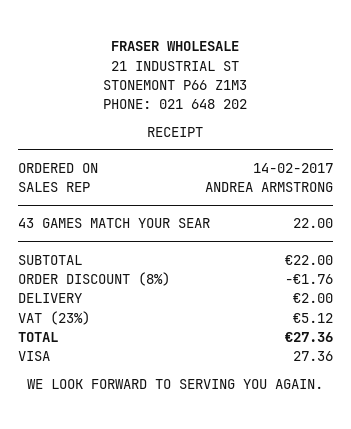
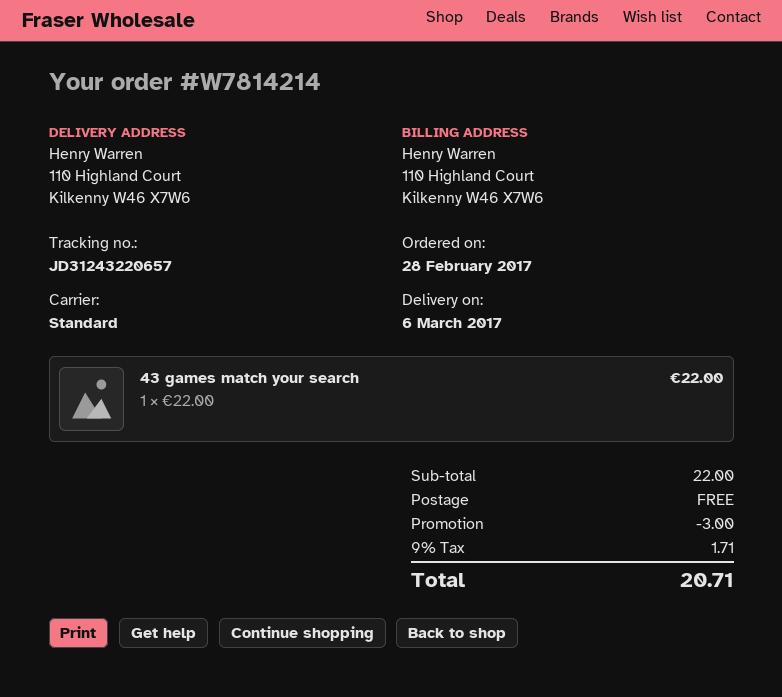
order date: 2017-02-14 -> 2017-02-28
discount: 1.76 -> 3.00
shipping: 2.00 -> 0.00
tax: 23% = 5.12 -> 9% = 1.71
total: 27.36 -> 20.71

